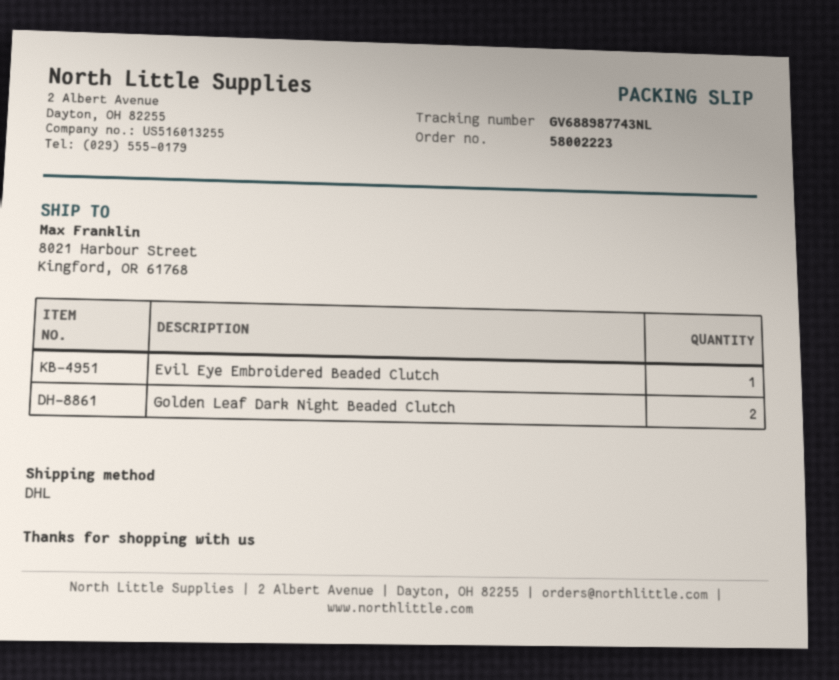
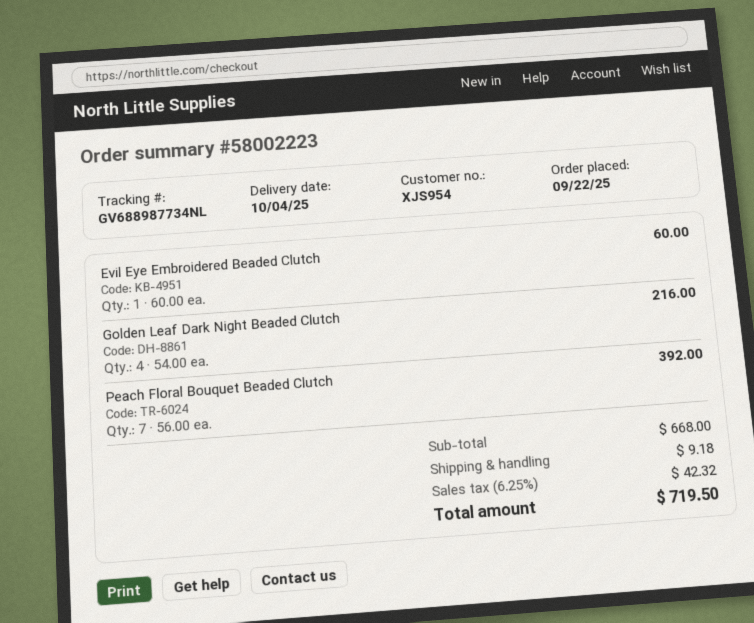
tracking number: GV688987743NL -> GV688987734NL
Golden Leaf Dark Night Beaded Clutch: 2 -> 4
Peach Floral Bouquet Beaded Clutch: none -> 7

